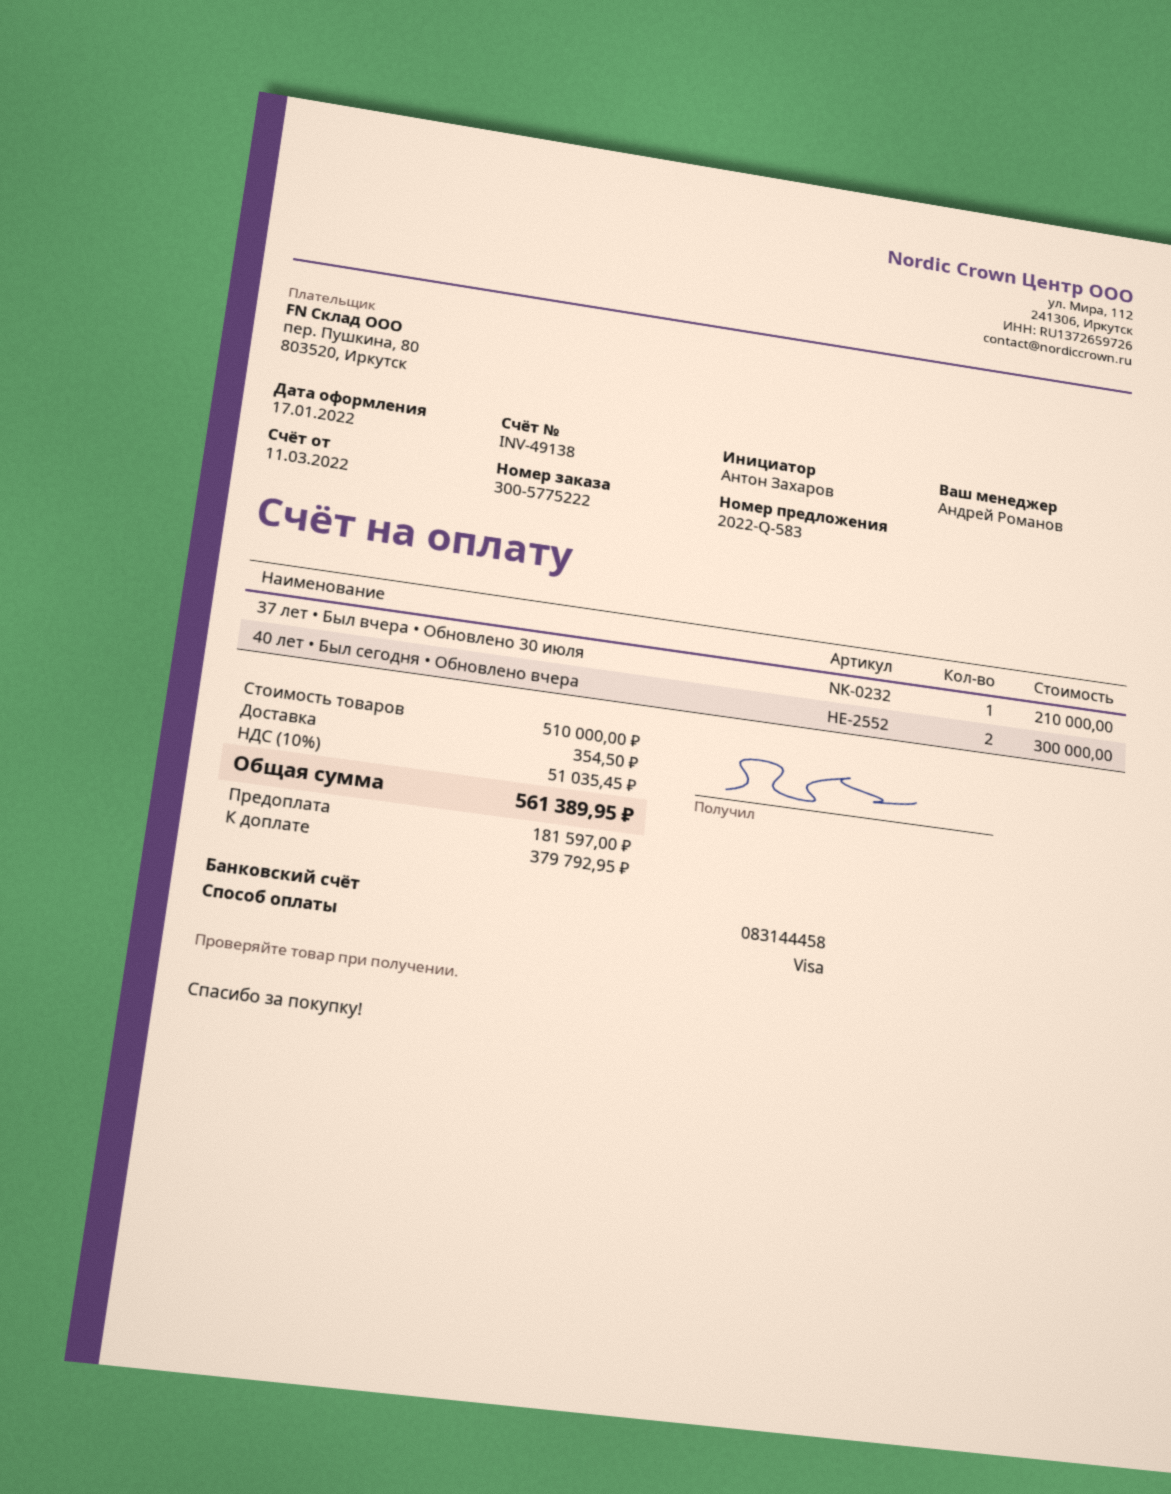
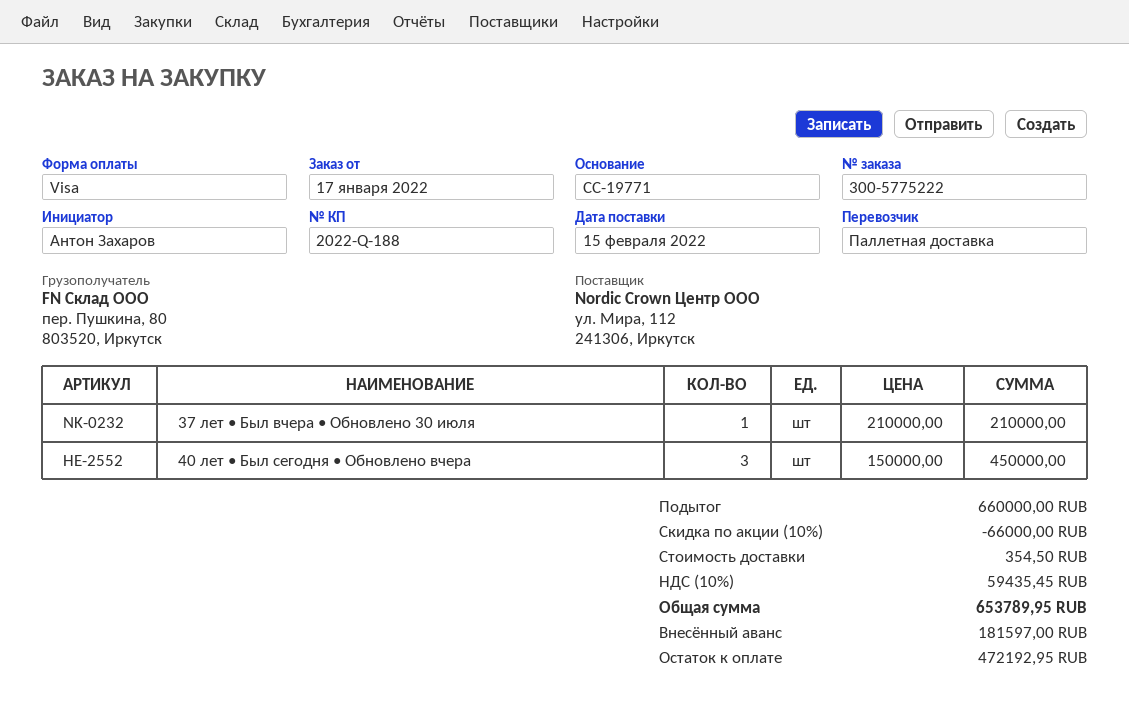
quote number: 2022-Q-583 -> 2022-Q-188
40 лет • Был сегодня • Обновлено вчера: 2 for 300000.00 -> 3 for 450000.00
subtotal: 510000.00 -> 660000.00
discount: none -> 10% = 66000.00
tax: 10% = 51035.45 -> 10% = 59435.45
total: 561389.95 -> 653789.95
balance: 379792.95 -> 472192.95

